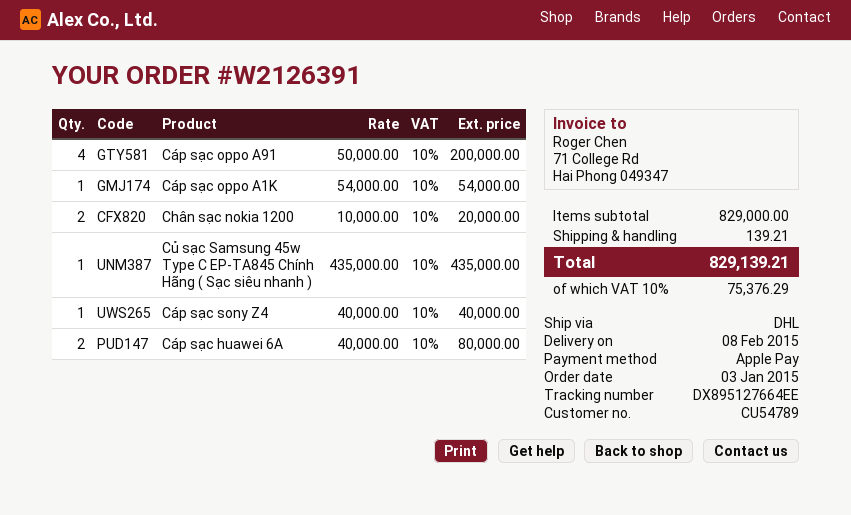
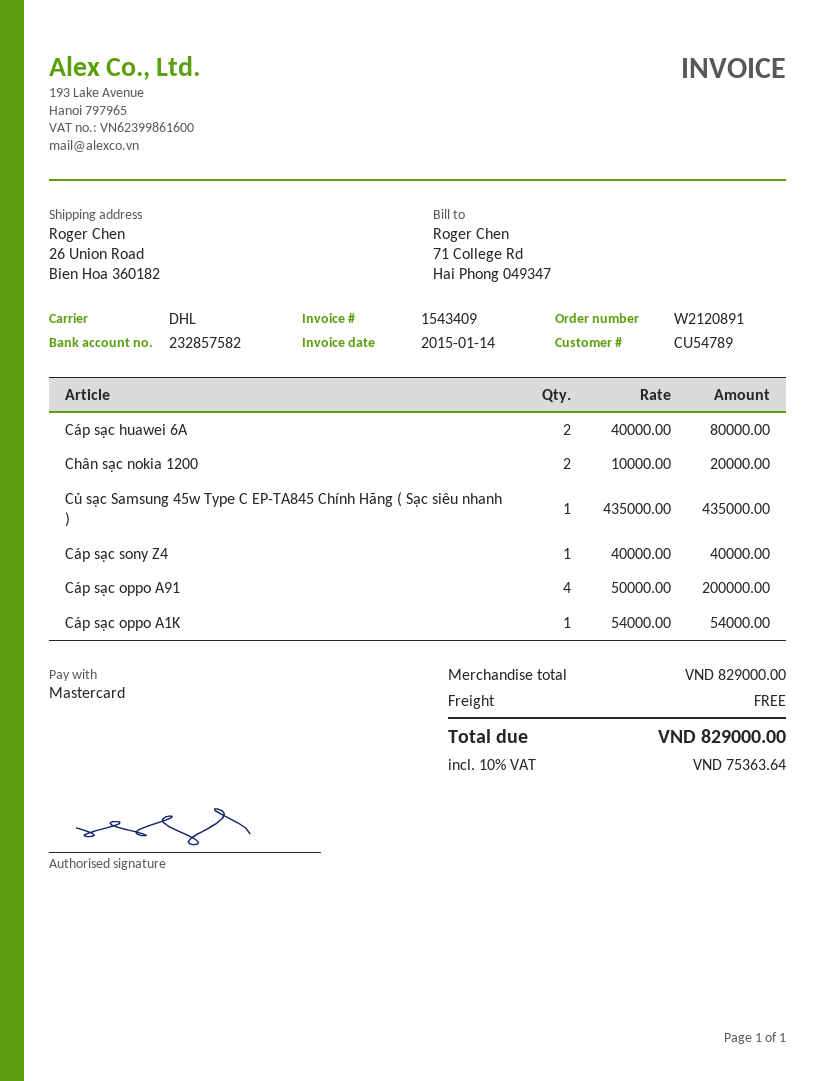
order number: W2126391 -> W2120891
payment method: Apple Pay -> Mastercard
shipping: 139.21 -> 0.00
tax: 10% = 75376.29 -> 10% = 75363.64
total: 829139.21 -> 829000.00

